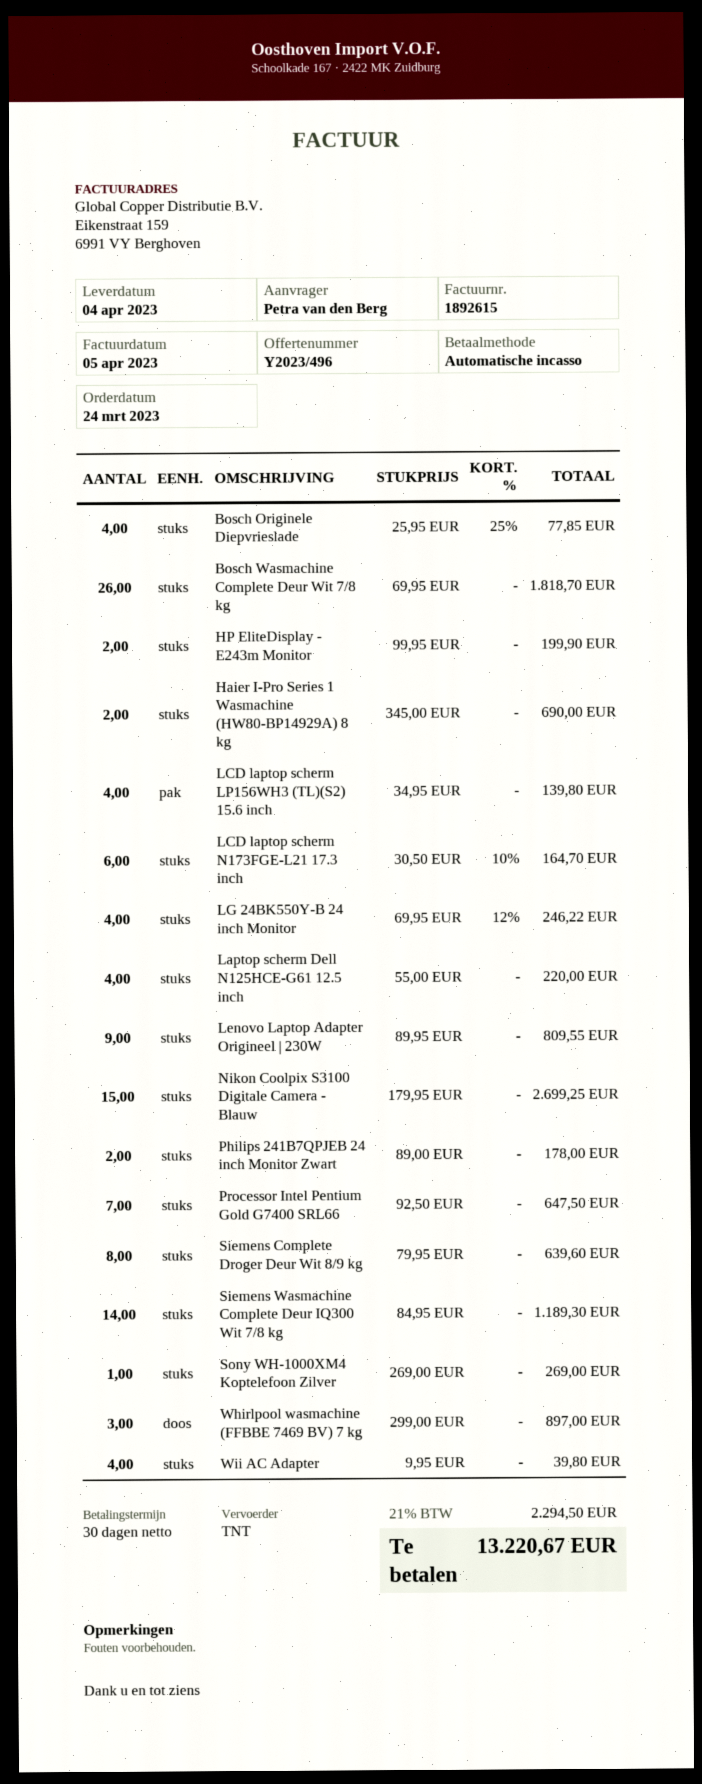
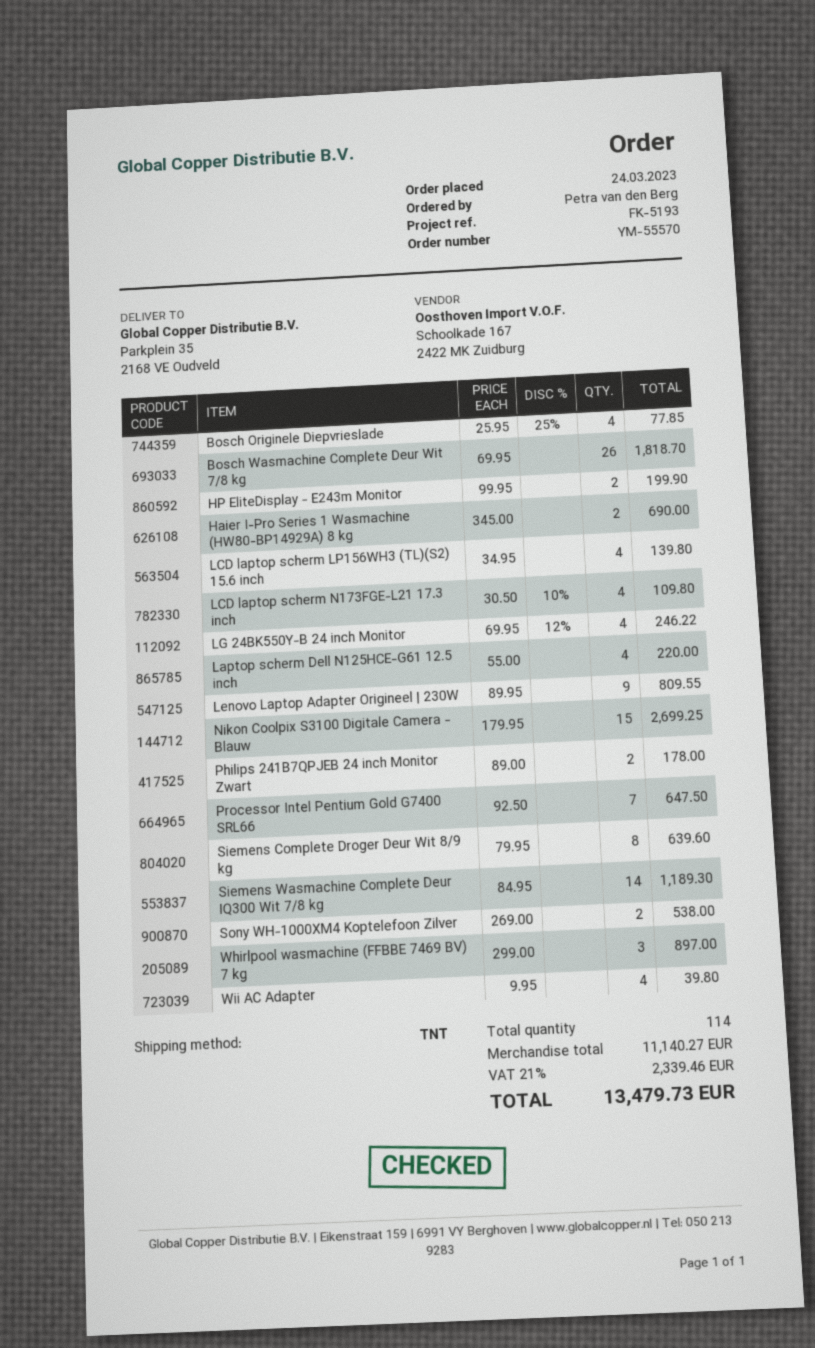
LCD laptop scherm N173FGE-L21 17.3 inch: 6 x 30.50 - 10% = 164.70 -> 4 x 30.50 - 10% = 109.80
Sony WH-1000XM4 Koptelefoon Zilver: 1 x 269.00 = 269.00 -> 2 x 269.00 = 538.00
tax: 21% = 2294.50 -> 21% = 2339.46
total: 13220.67 -> 13479.73

